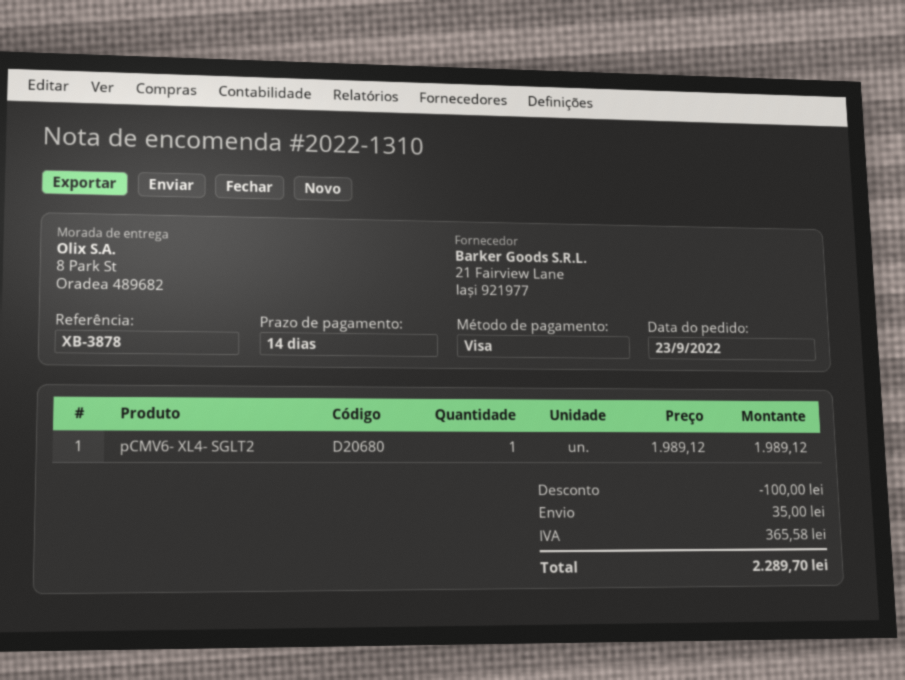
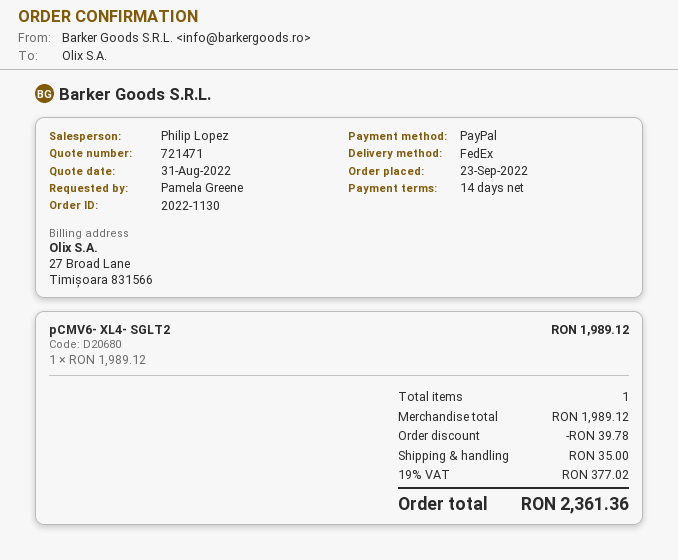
order number: 2022-1310 -> 2022-1130
payment method: Visa -> PayPal
discount: 100.00 -> 39.78
tax: 365.58 -> 377.02
total: 2289.70 -> 2361.36

